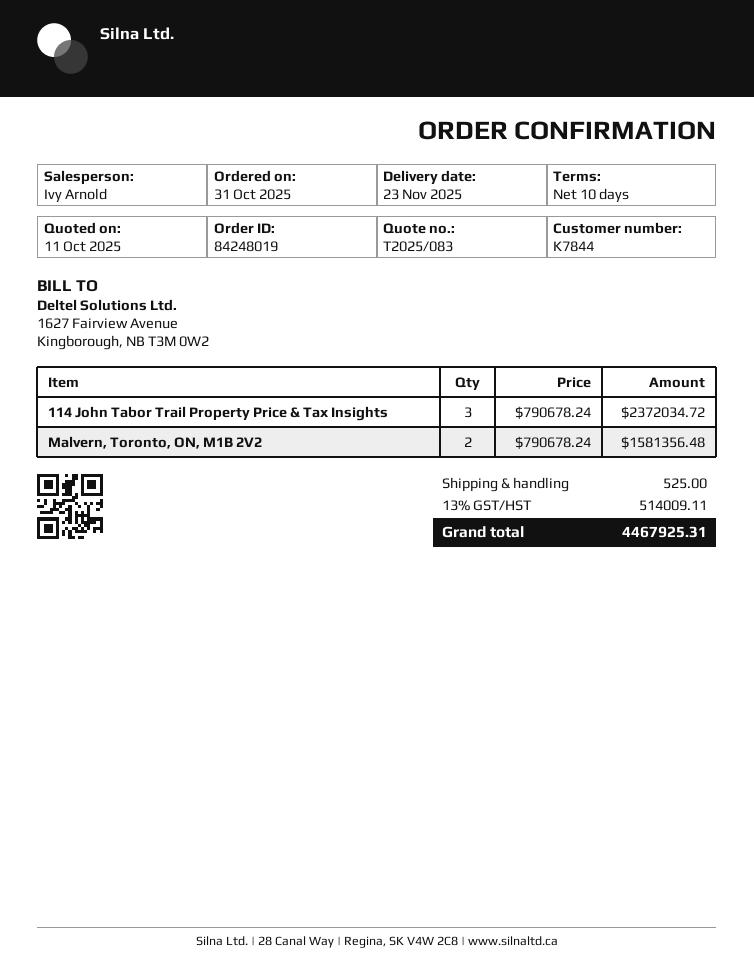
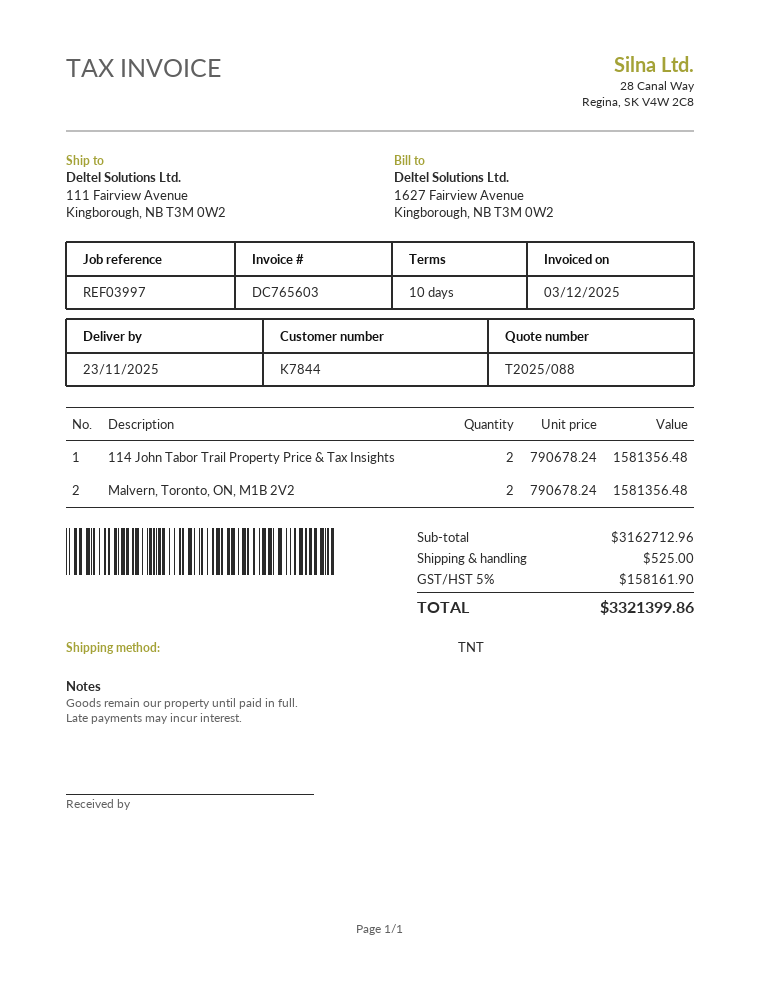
quote number: T2025/083 -> T2025/088
114 John Tabor Trail Property Price & Tax Insights: 3 x 790678.24 = 2372034.72 -> 2 x 790678.24 = 1581356.48
tax: 13% = 514009.11 -> 5% = 158161.90
total: 4467925.31 -> 3321399.86

